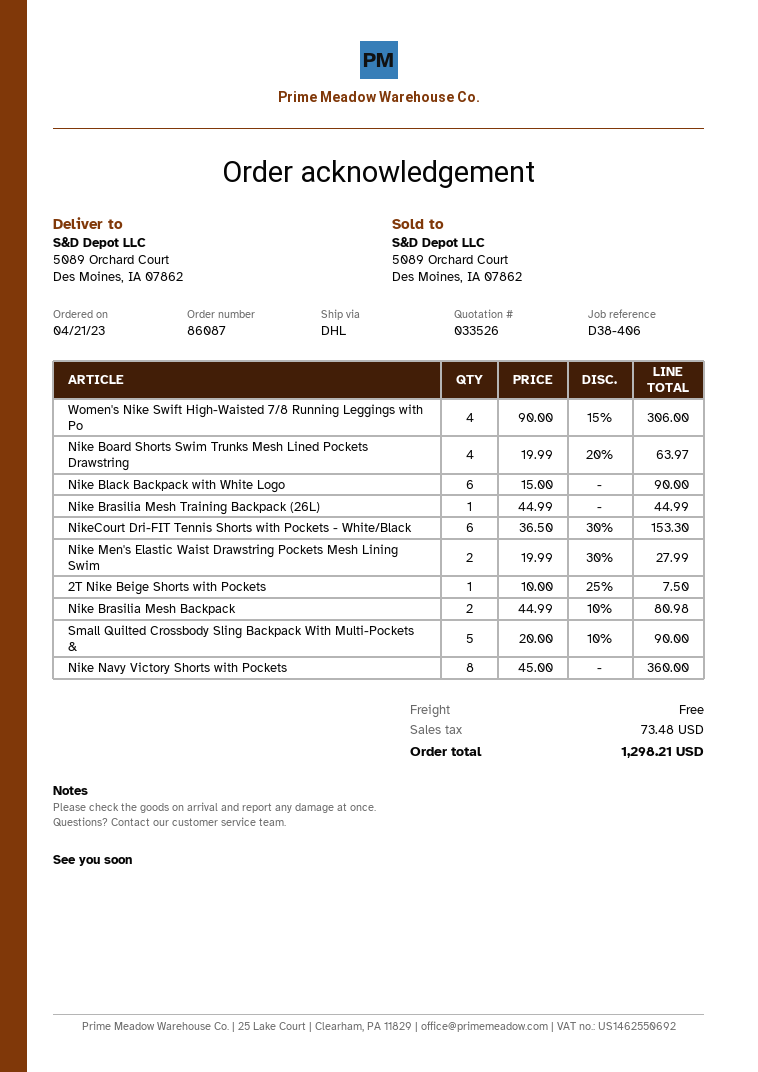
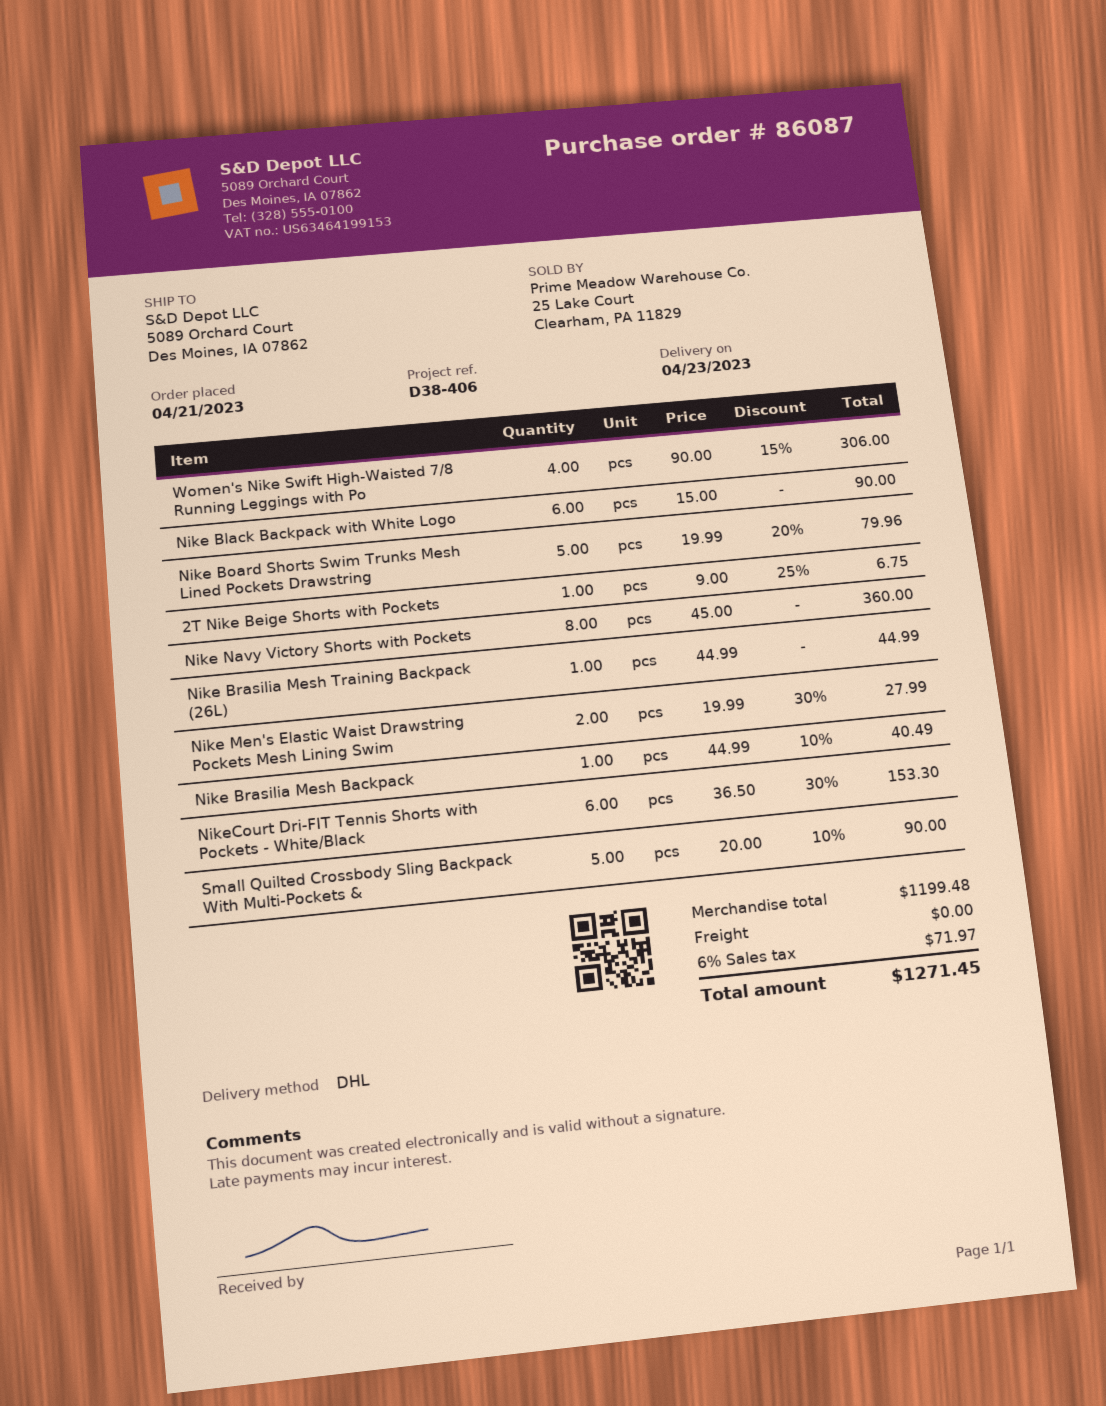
Nike Board Shorts Swim Trunks Mesh Lined Pockets Drawstring: 4 x 19.99 - 20% = 63.97 -> 5 x 19.99 - 20% = 79.96
2T Nike Beige Shorts with Pockets: 1 x 10.00 - 25% = 7.50 -> 1 x 9.00 - 25% = 6.75
Nike Brasilia Mesh Backpack: 2 x 44.99 - 10% = 80.98 -> 1 x 44.99 - 10% = 40.49
tax: 73.48 -> 71.97
total: 1298.21 -> 1271.45

